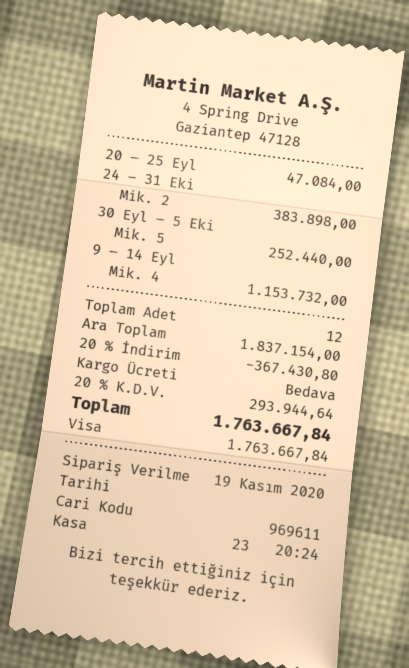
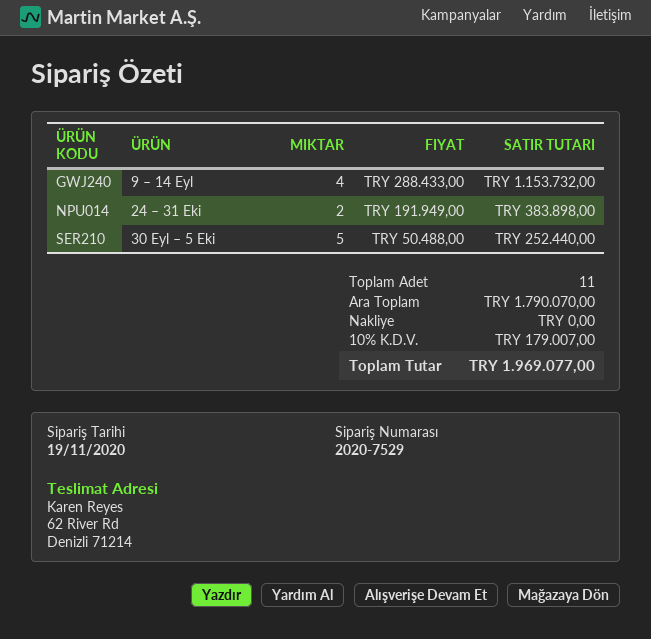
20 – 25 Eyl: 1 for 47084.00 -> none
total quantity: 12 -> 11
subtotal: 1837154.00 -> 1790070.00
discount: 20% = 367430.80 -> none
tax: 20% = 293944.64 -> 10% = 179007.00
total: 1763667.84 -> 1969077.00

